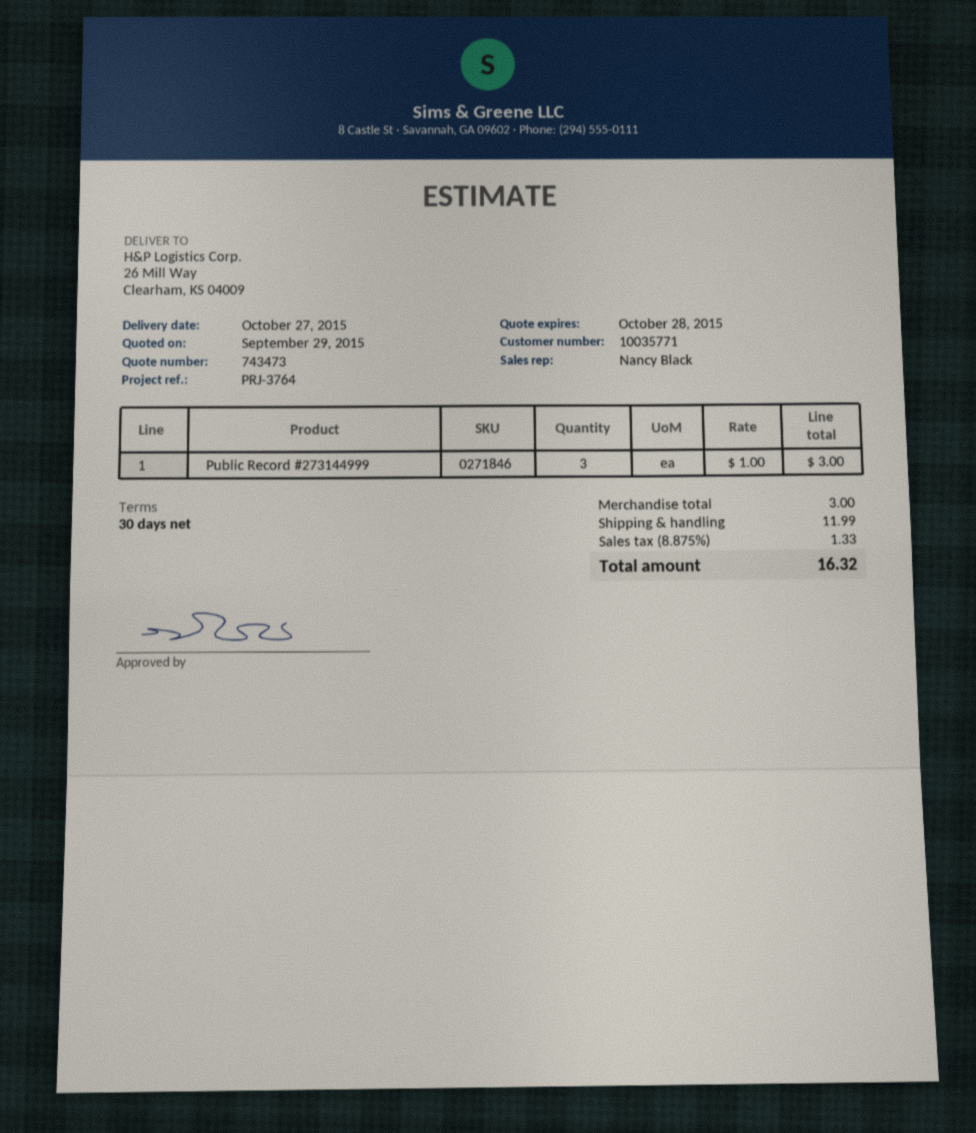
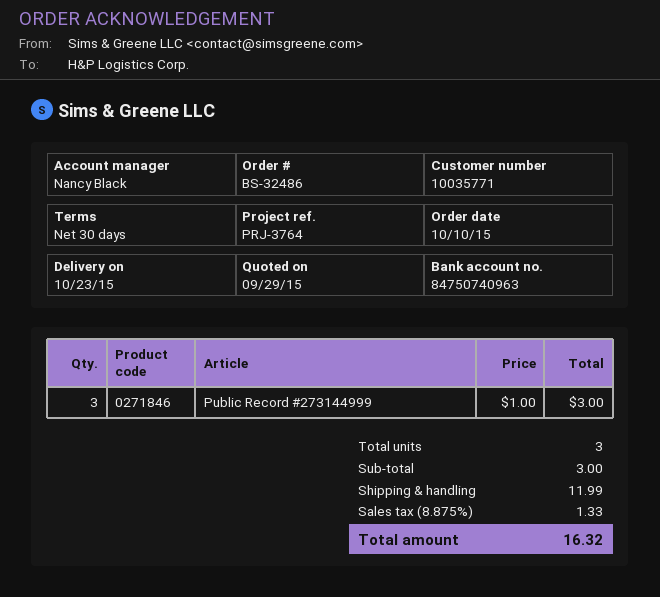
delivery date: 2015-10-27 -> 2015-10-23

